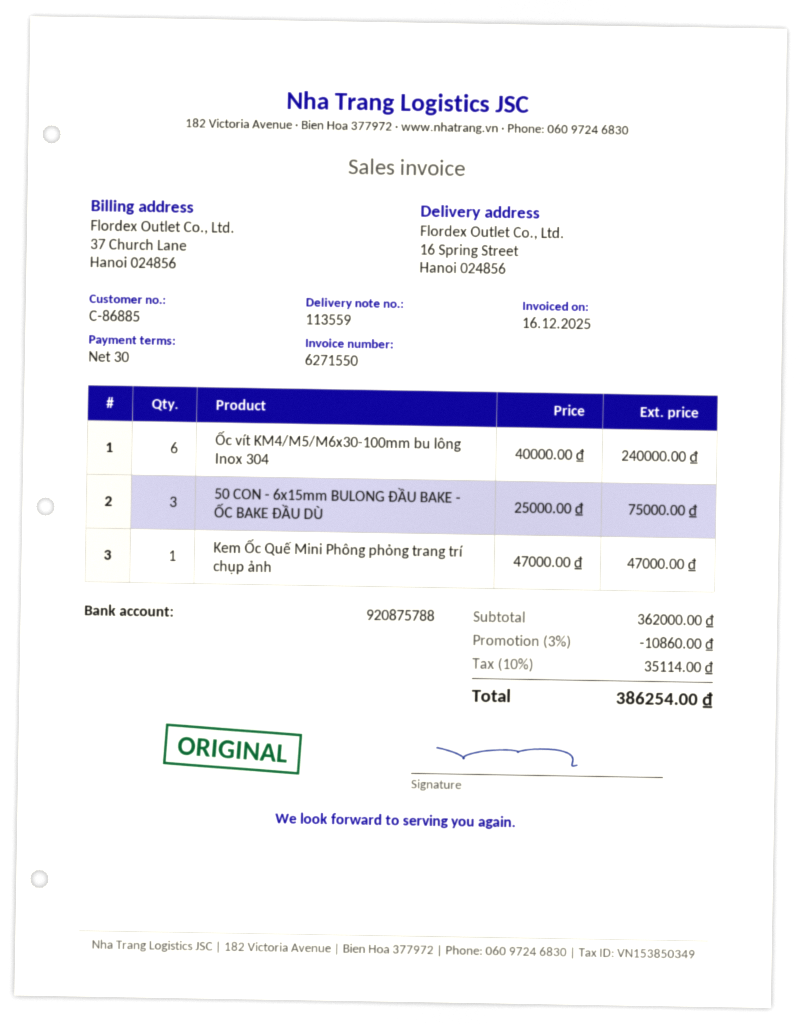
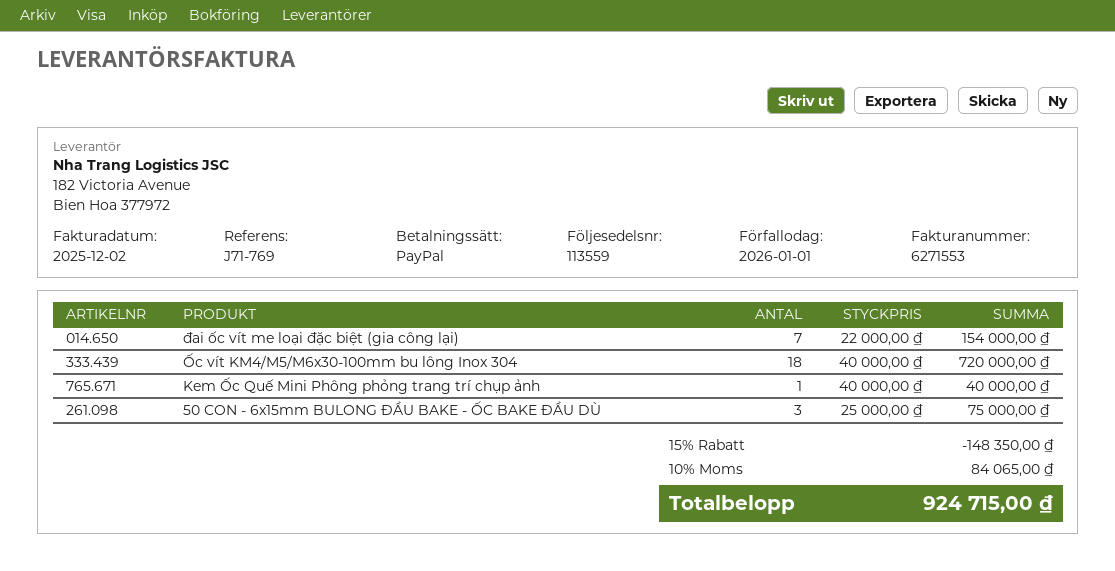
invoice number: 6271550 -> 6271553
invoice date: 2025-12-16 -> 2025-12-02
Ốc vít KM4/M5/M6x30-100mm bu lông Inox 304: 6 x 40000.00 = 240000.00 -> 18 x 40000.00 = 720000.00
Kem Ốc Quế Mini Phông phỏng trang trí chụp ảnh: 1 x 47000.00 = 47000.00 -> 1 x 40000.00 = 40000.00
đai ốc vít me loại đặc biệt (gia công lại): none -> 7 x 22000.00 = 154000.00
discount: 3% = 10860.00 -> 15% = 148350.00
tax: 10% = 35114.00 -> 10% = 84065.00
total: 386254.00 -> 924715.00

